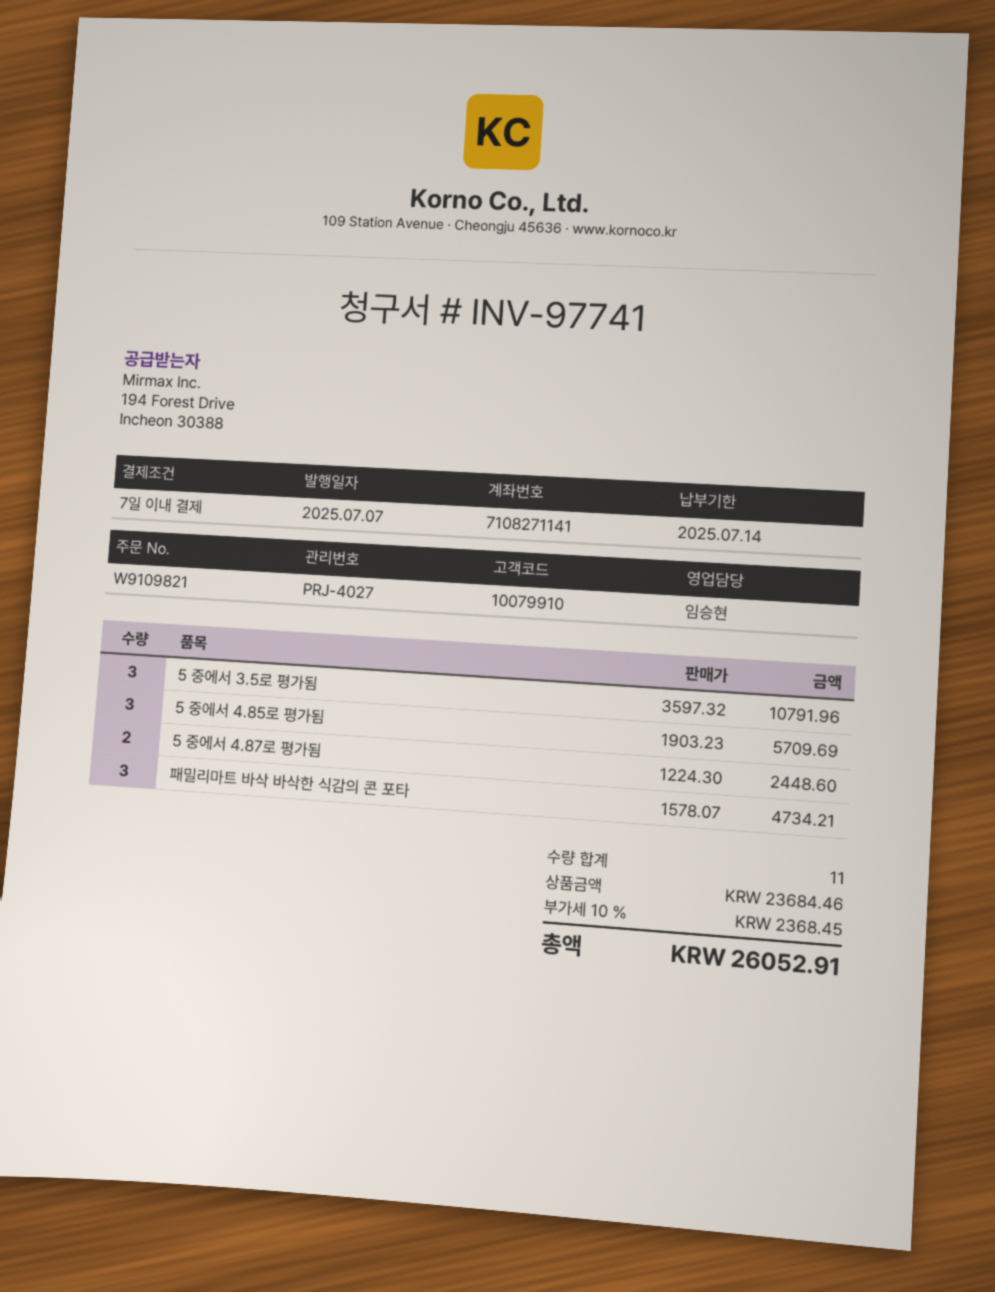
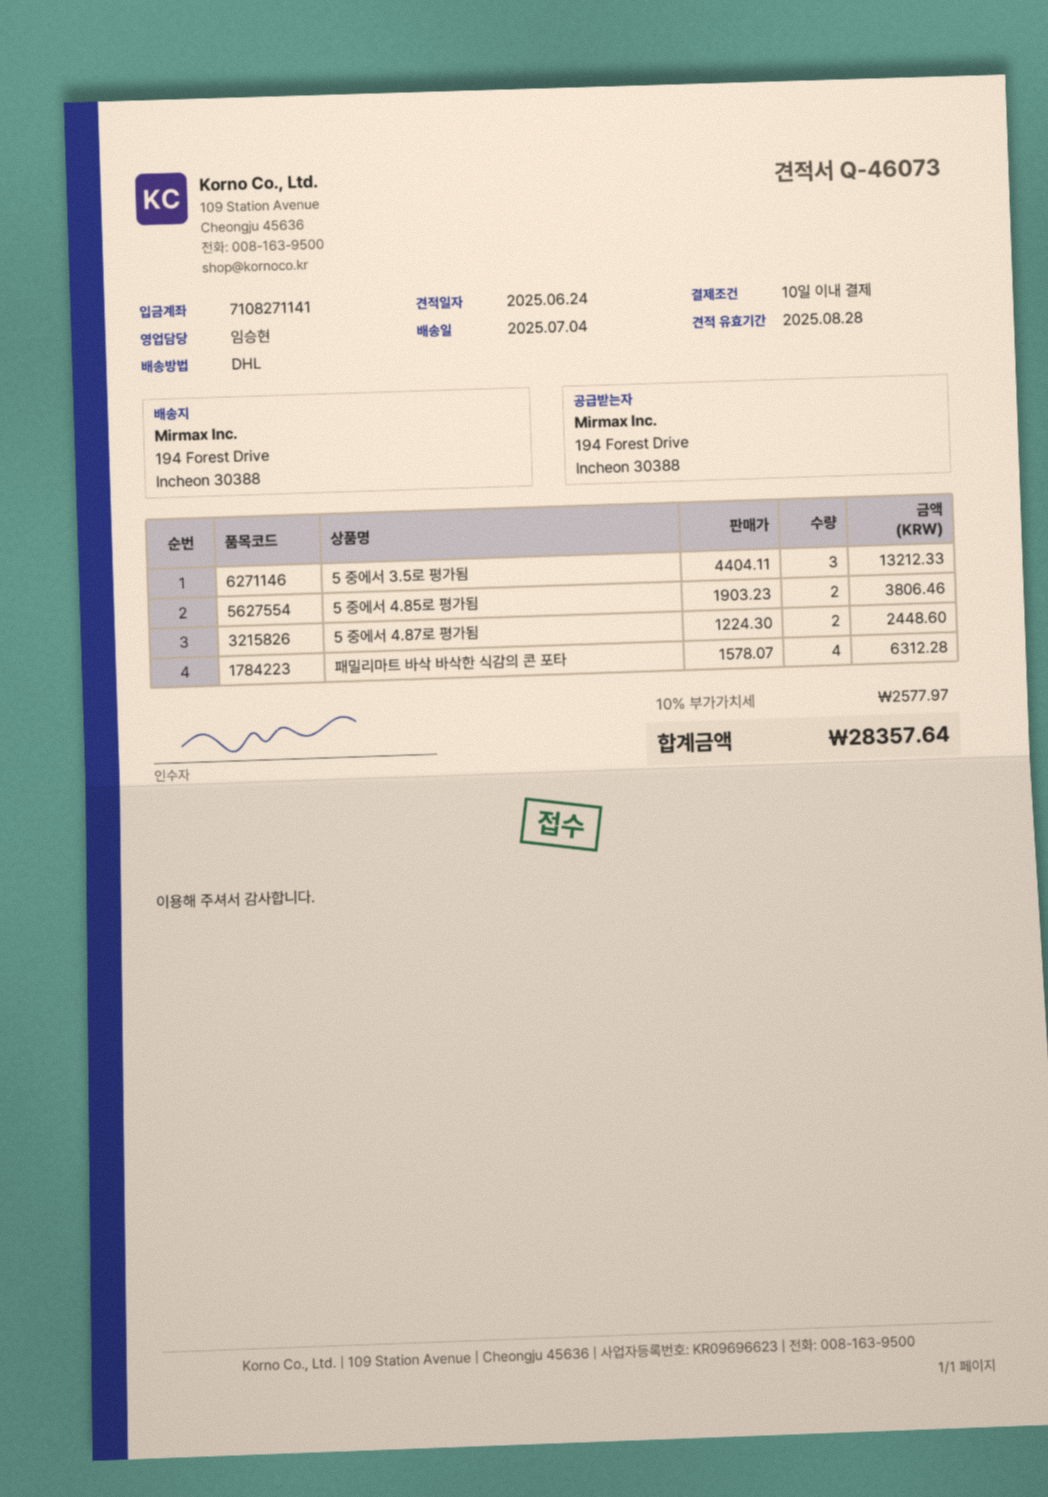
payment terms: 7 days -> 10 days
5 중에서 3.5로 평가됨: 3 x 3597.32 = 10791.96 -> 3 x 4404.11 = 13212.33
5 중에서 4.85로 평가됨: 3 x 1903.23 = 5709.69 -> 2 x 1903.23 = 3806.46
패밀리마트 바삭 바삭한 식감의 콘 포타: 3 x 1578.07 = 4734.21 -> 4 x 1578.07 = 6312.28
tax: 10% = 2368.45 -> 10% = 2577.97
total: 26052.91 -> 28357.64

